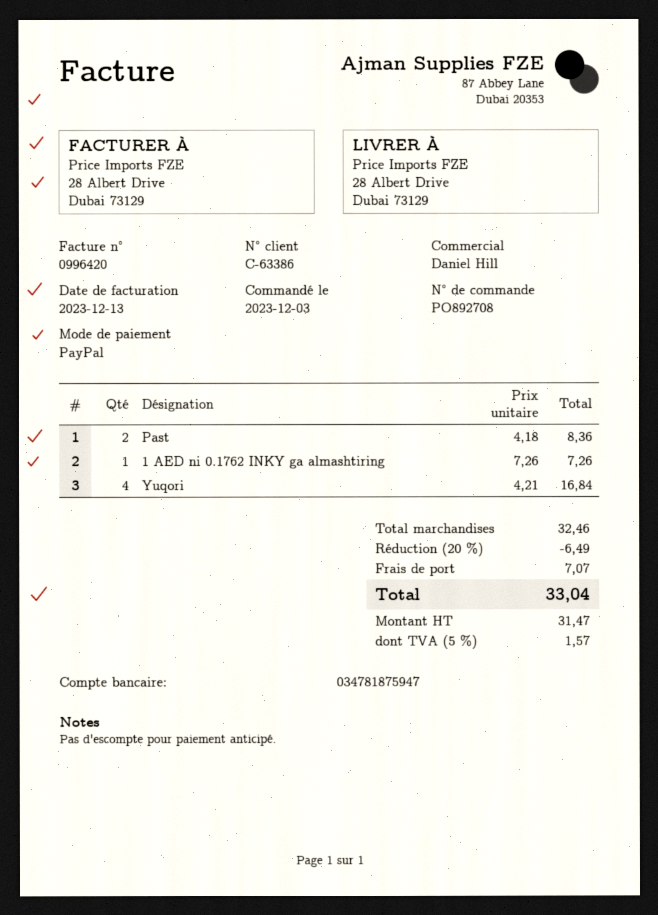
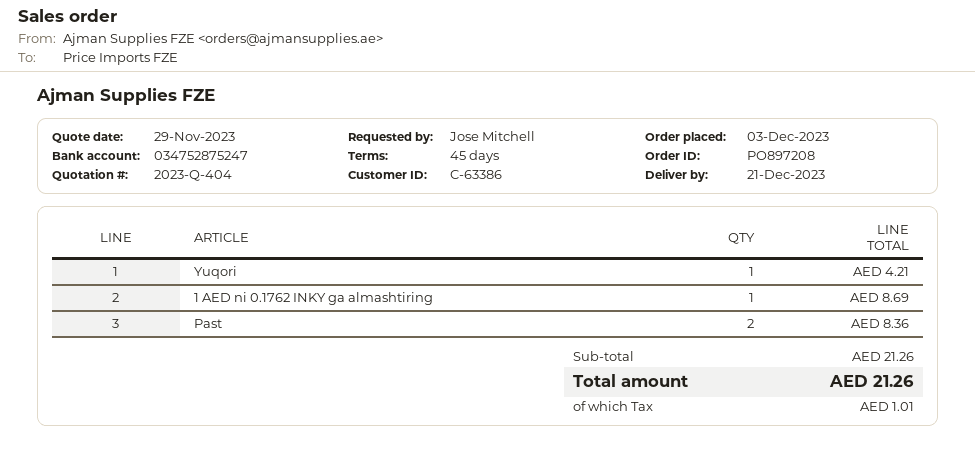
order number: PO892708 -> PO897208
bank account: 034781875947 -> 034752875247
1 AED ni 0.1762 INKY ga almashtiring: 1 for 7.26 -> 1 for 8.69
Yuqori: 4 for 16.84 -> 1 for 4.21
subtotal: 32.46 -> 21.26
discount: 20% = 6.49 -> none
shipping: 7.07 -> none
tax: 1.57 -> 1.01
total: 33.04 -> 21.26

